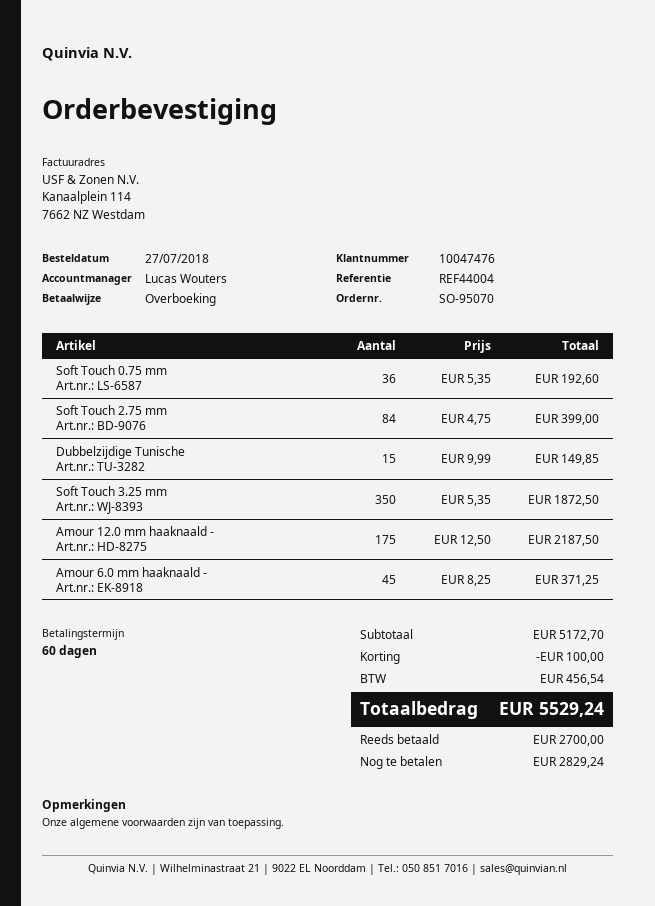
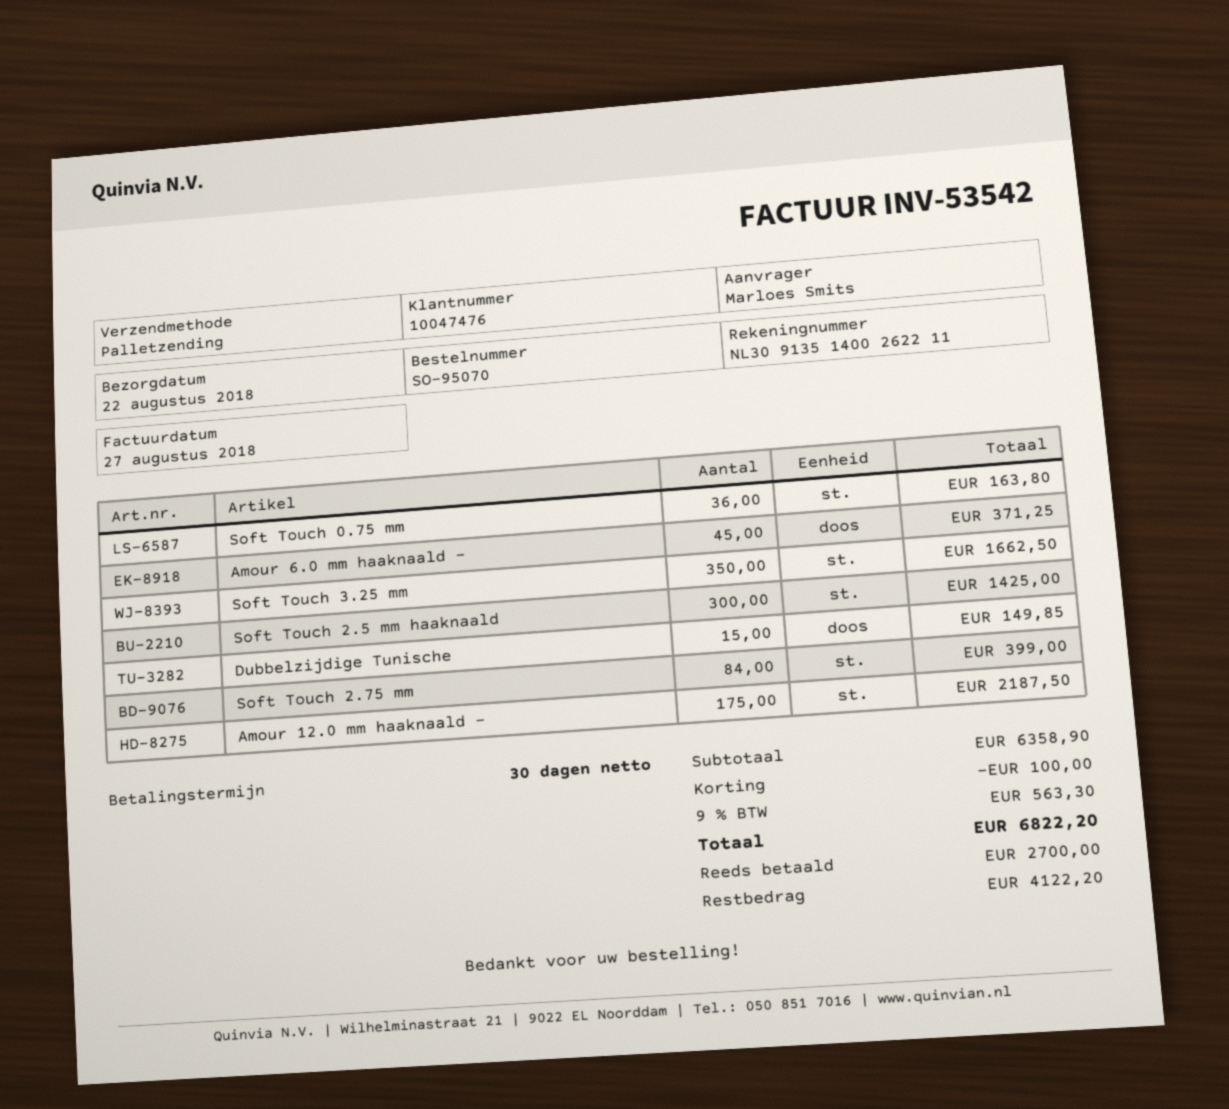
payment terms: 60 days -> 30 days
Soft Touch 0.75 mm: 36 for 192.60 -> 36 for 163.80
Soft Touch 3.25 mm: 350 for 1872.50 -> 350 for 1662.50
Soft Touch 2.5 mm haaknaald: none -> 300 for 1425.00
subtotal: 5172.70 -> 6358.90
tax: 456.54 -> 563.30
total: 5529.24 -> 6822.20
balance: 2829.24 -> 4122.20

